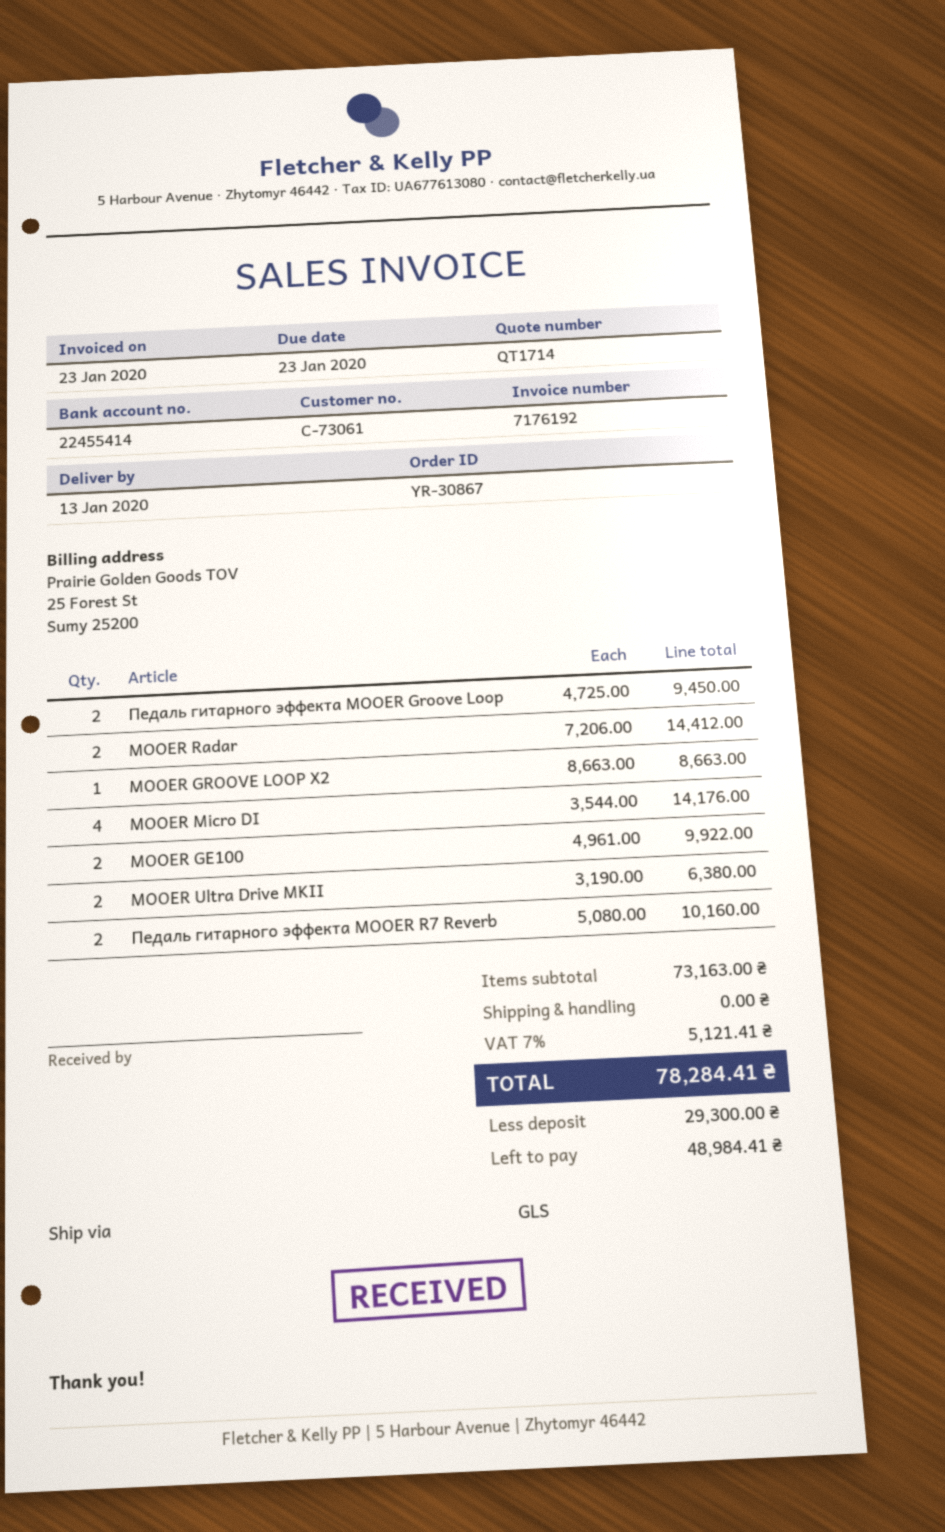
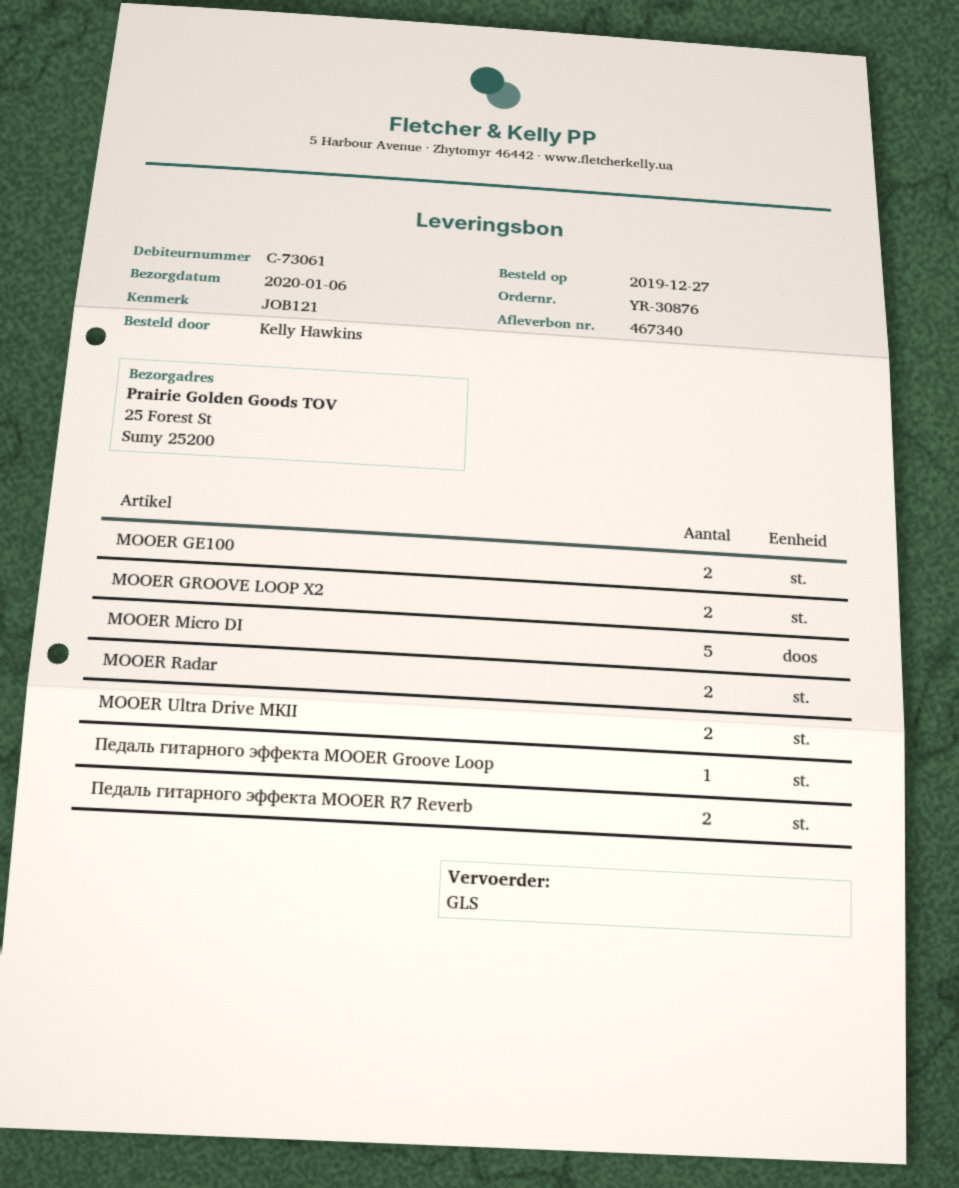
order number: YR-30867 -> YR-30876
delivery date: 2020-01-13 -> 2020-01-06
Педаль гитарного эффекта MOOER Groove Loop: 2 -> 1
MOOER GROOVE LOOP X2: 1 -> 2
MOOER Micro DI: 4 -> 5

